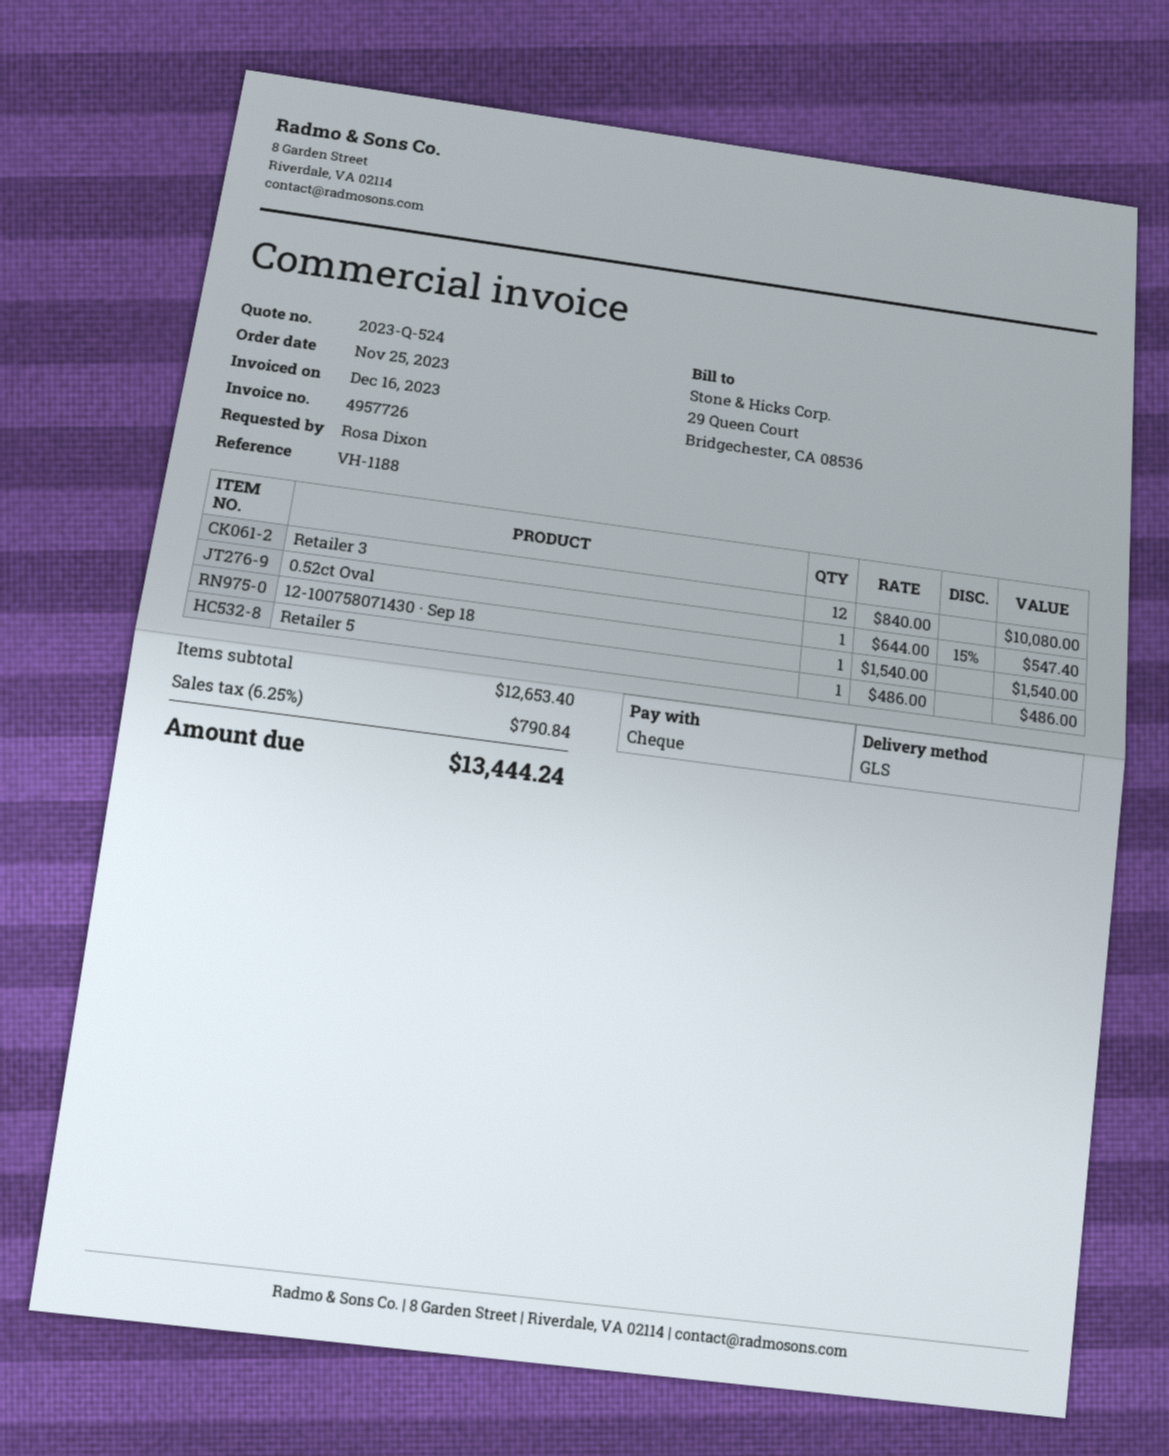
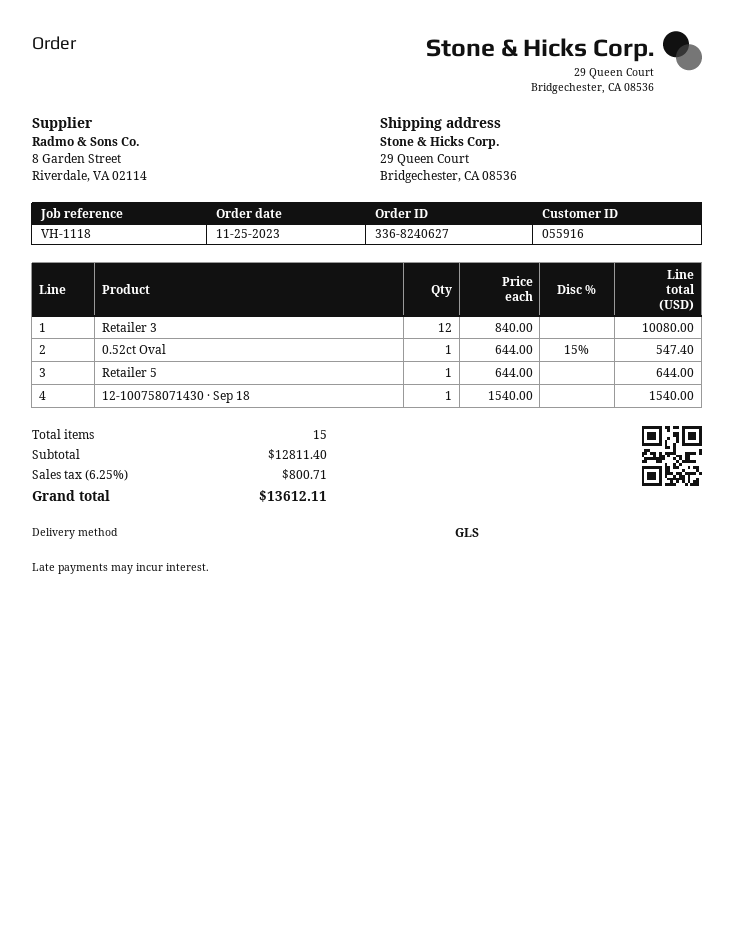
reference: VH-1188 -> VH-1118
Retailer 5: 1 x 486.00 = 486.00 -> 1 x 644.00 = 644.00
subtotal: 12653.40 -> 12811.40
tax: 6.25% = 790.84 -> 6.25% = 800.71
total: 13444.24 -> 13612.11

